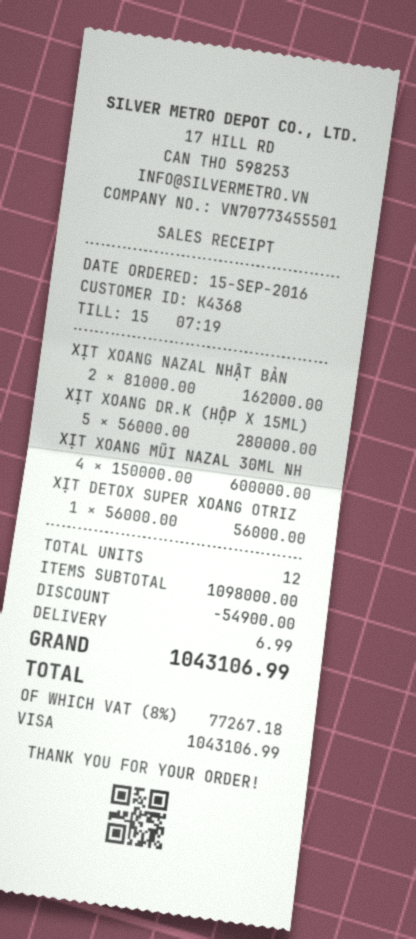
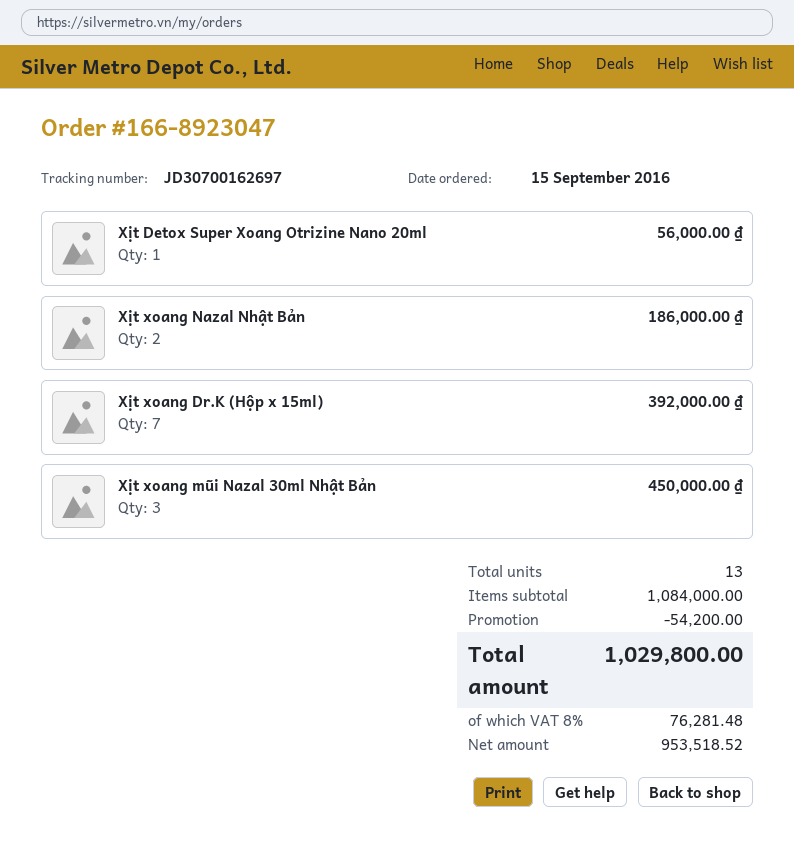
XỊT XOANG NAZAL NHẬT BẢN: 2 for 162000.00 -> 2 for 186000.00
XỊT XOANG DR.K (HỘP X 15ML): 5 for 280000.00 -> 7 for 392000.00
XỊT XOANG MŨI NAZAL 30ML NH: 4 for 600000.00 -> 3 for 450000.00
total quantity: 12 -> 13
subtotal: 1098000.00 -> 1084000.00
discount: 54900.00 -> 54200.00
shipping: 6.99 -> none
tax: 8% = 77267.18 -> 8% = 76281.48
total: 1043106.99 -> 1029800.00

